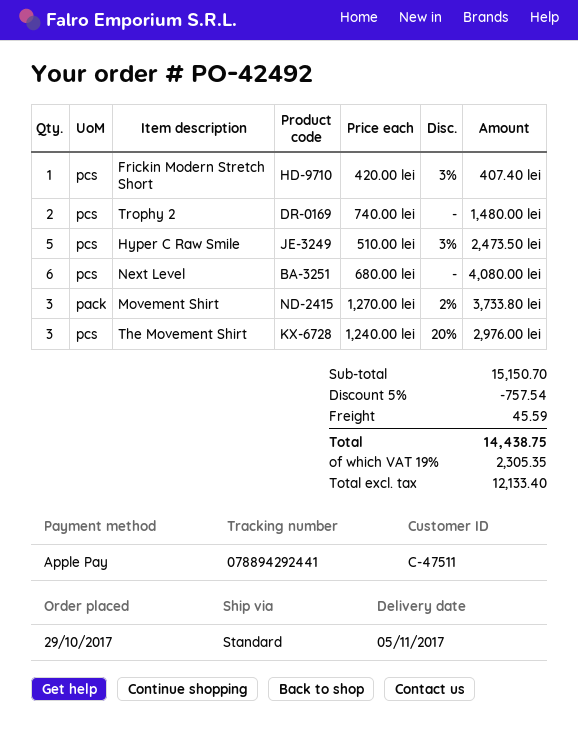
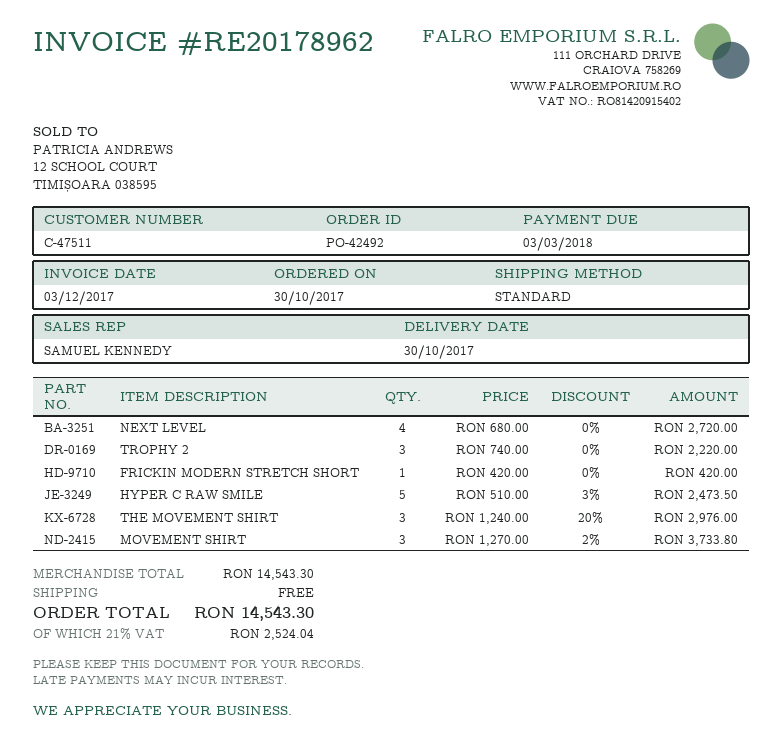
order date: 2017-10-29 -> 2017-10-30
delivery date: 2017-11-05 -> 2017-10-30
Frickin Modern Stretch Short: 1 x 420.00 - 3% = 407.40 -> 1 x 420.00 = 420.00
Trophy 2: 2 x 740.00 = 1480.00 -> 3 x 740.00 = 2220.00
Next Level: 6 x 680.00 = 4080.00 -> 4 x 680.00 = 2720.00
subtotal: 15150.70 -> 14543.30
discount: 5% = 757.54 -> none
shipping: 45.59 -> 0.00
tax: 19% = 2305.35 -> 21% = 2524.04
total: 14438.75 -> 14543.30

